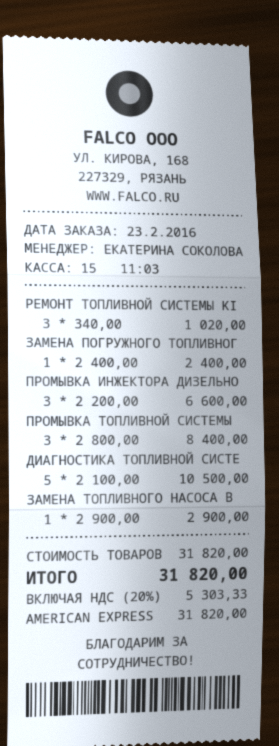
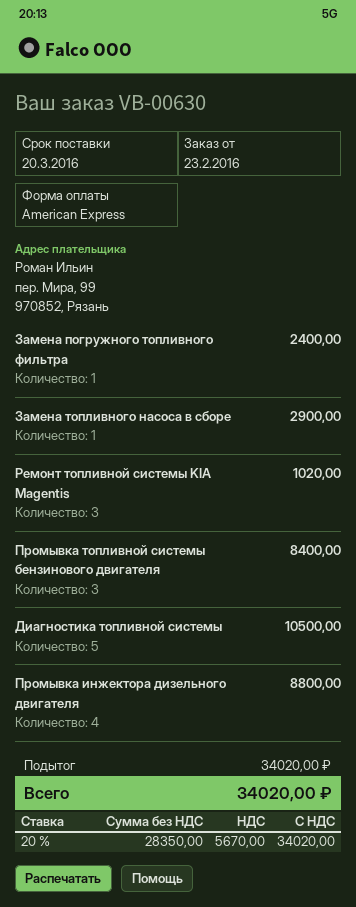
ПРОМЫВКА ИНЖЕКТОРА ДИЗЕЛЬНО: 3 for 6600.00 -> 4 for 8800.00
subtotal: 31820.00 -> 34020.00
tax: 20% = 5303.33 -> 20% = 5670.00
total: 31820.00 -> 34020.00

